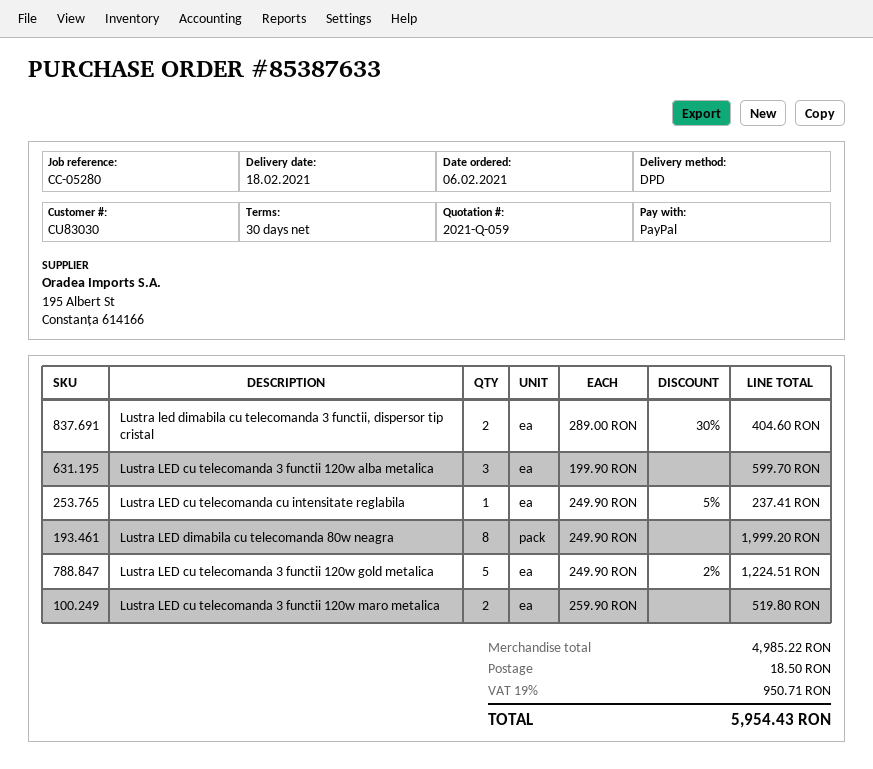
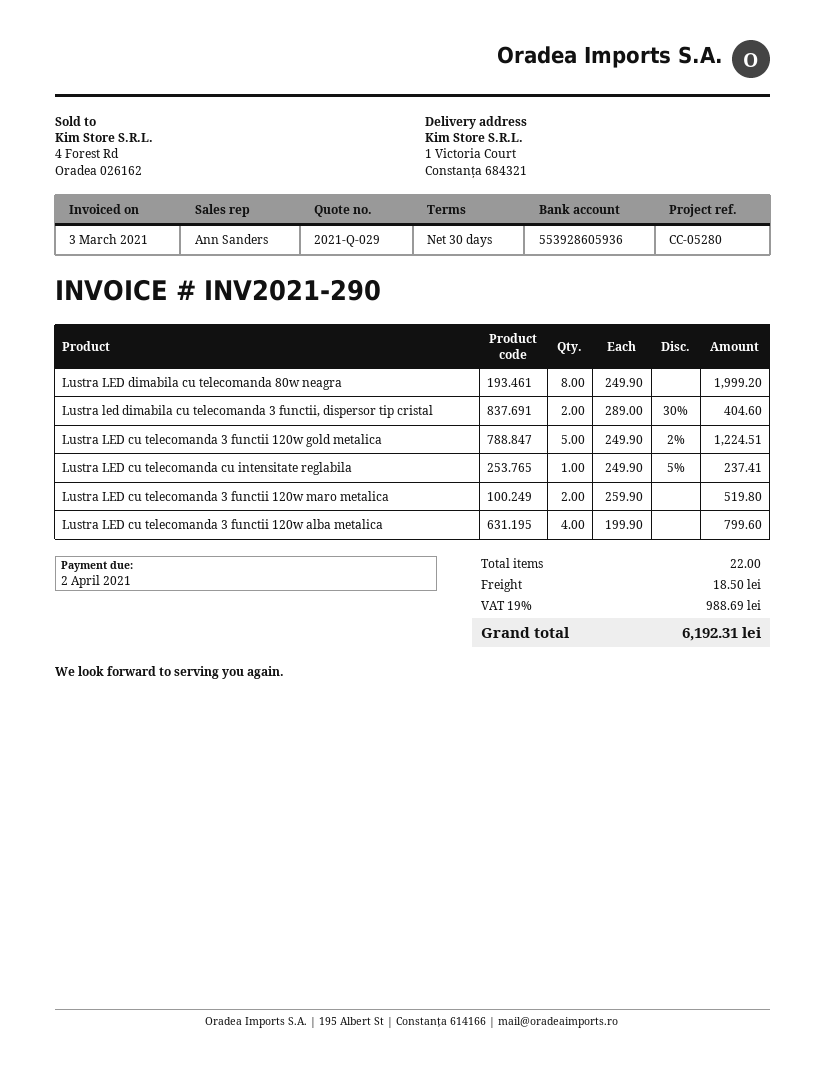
quote number: 2021-Q-059 -> 2021-Q-029
Lustra LED cu telecomanda 3 functii 120w alba metalica: 3 x 199.90 = 599.70 -> 4 x 199.90 = 799.60
tax: 19% = 950.71 -> 19% = 988.69
total: 5954.43 -> 6192.31

